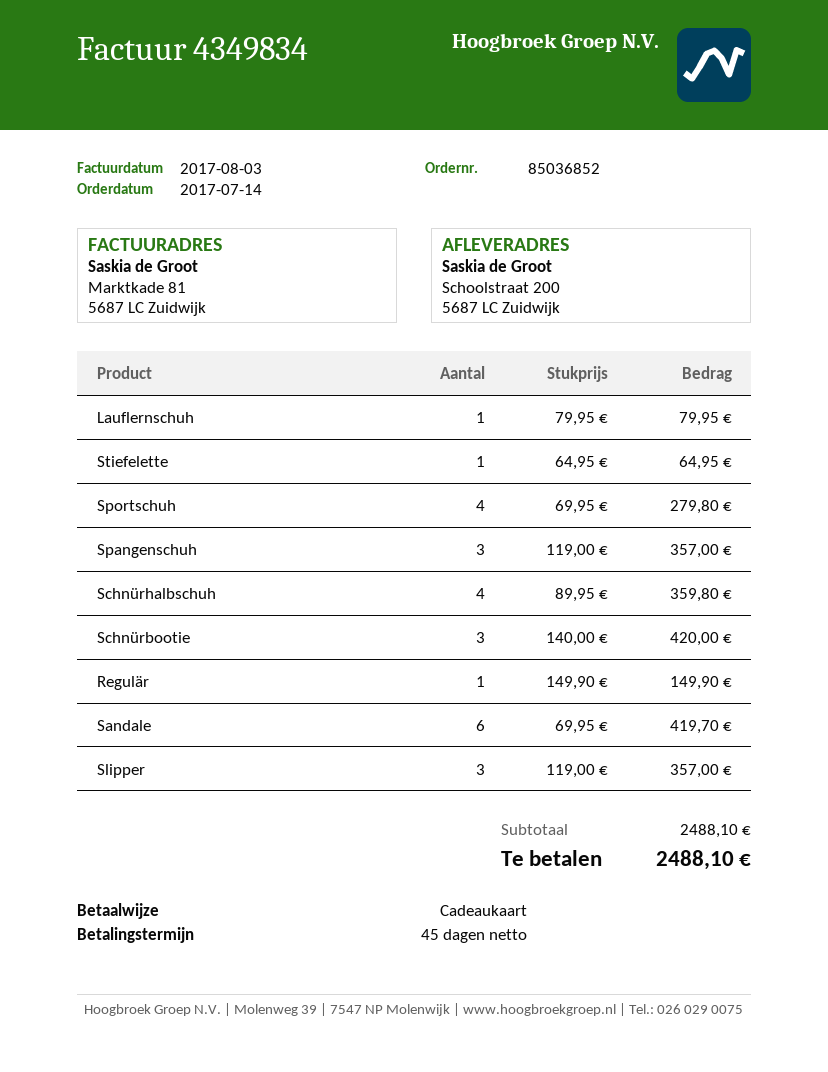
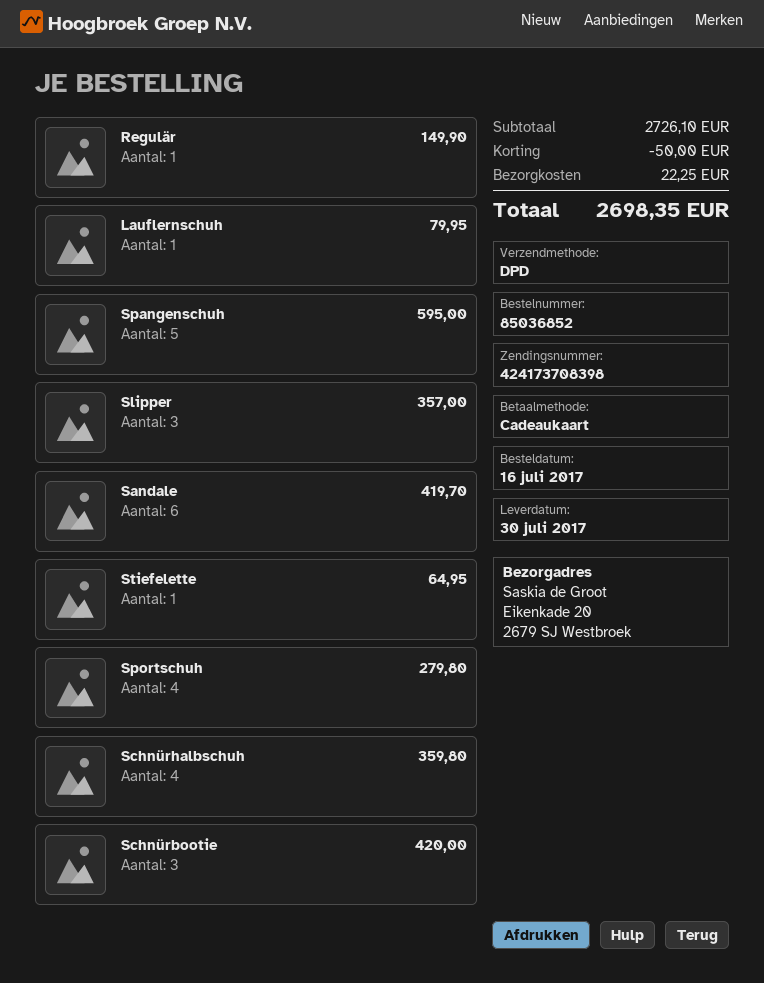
order date: 2017-07-14 -> 2017-07-16
ship to: Schoolstraat 200, 5687 LC Zuidwijk -> Eikenkade 20, 2679 SJ Westbroek
Spangenschuh: 3 for 357.00 -> 5 for 595.00
subtotal: 2488.10 -> 2726.10
discount: none -> 50.00
shipping: none -> 22.25
total: 2488.10 -> 2698.35

